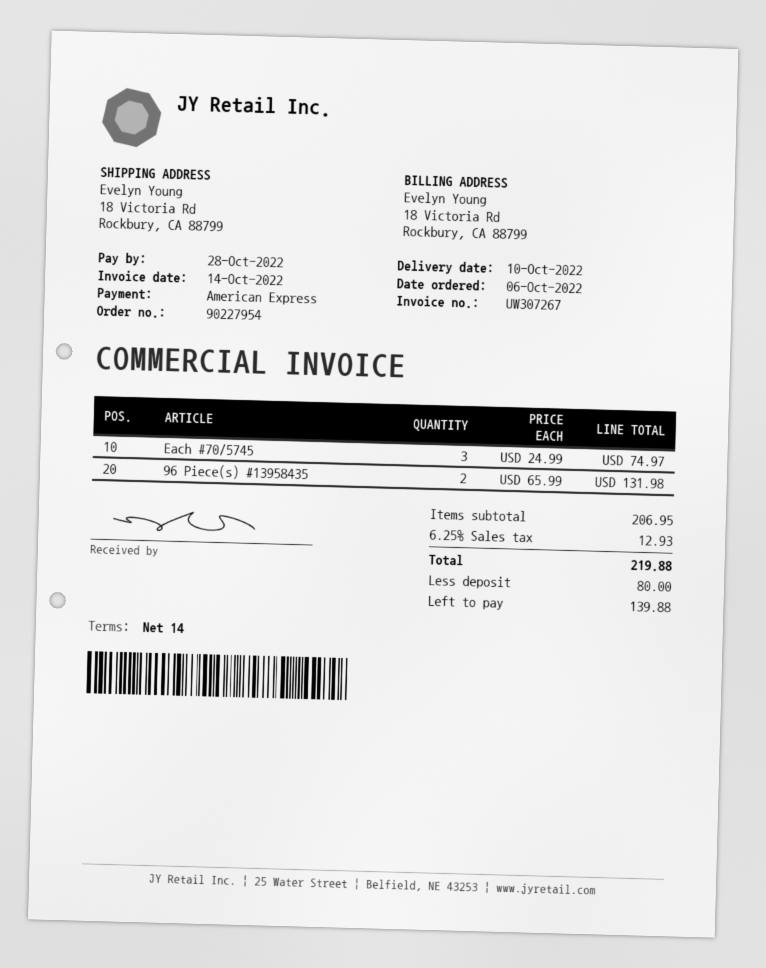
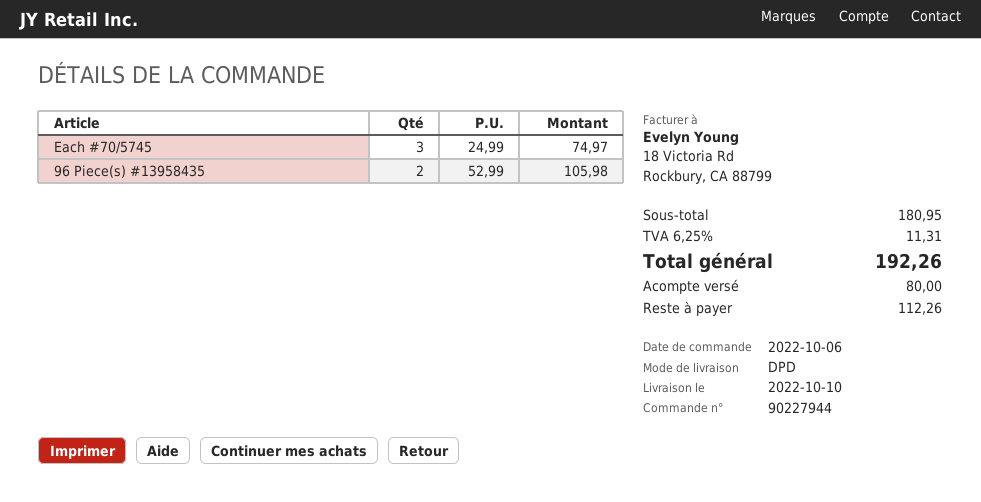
order number: 90227954 -> 90227944
96 Piece(s) #13958435: 2 x 65.99 = 131.98 -> 2 x 52.99 = 105.98
subtotal: 206.95 -> 180.95
tax: 6.25% = 12.93 -> 6.25% = 11.31
total: 219.88 -> 192.26
balance: 139.88 -> 112.26

